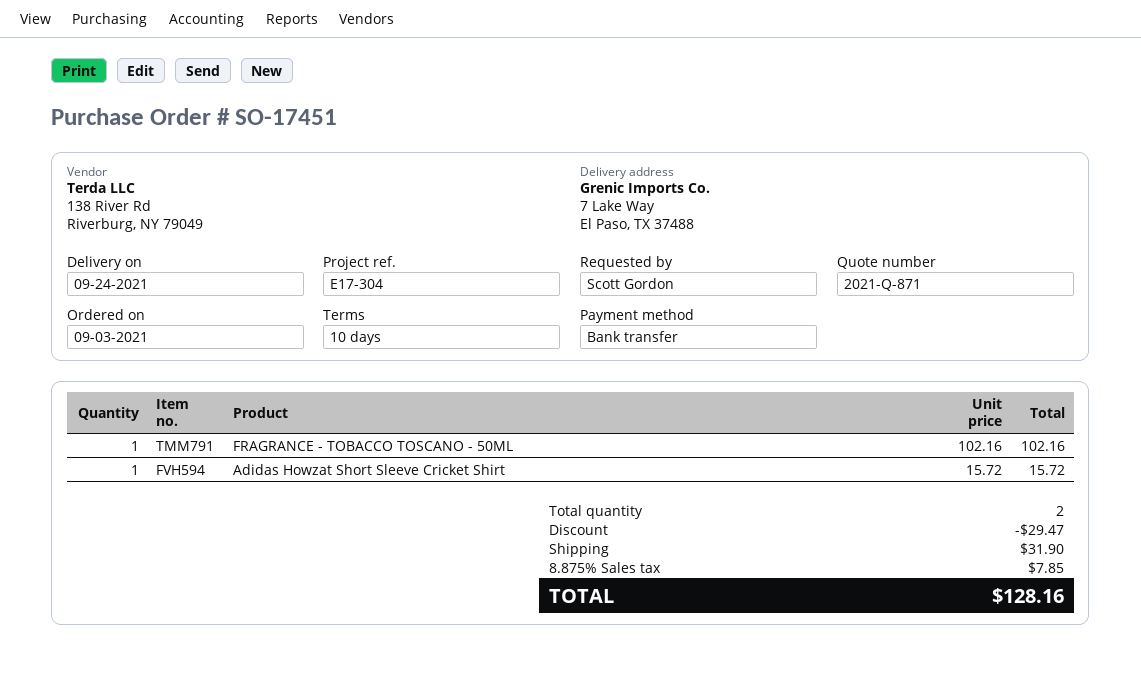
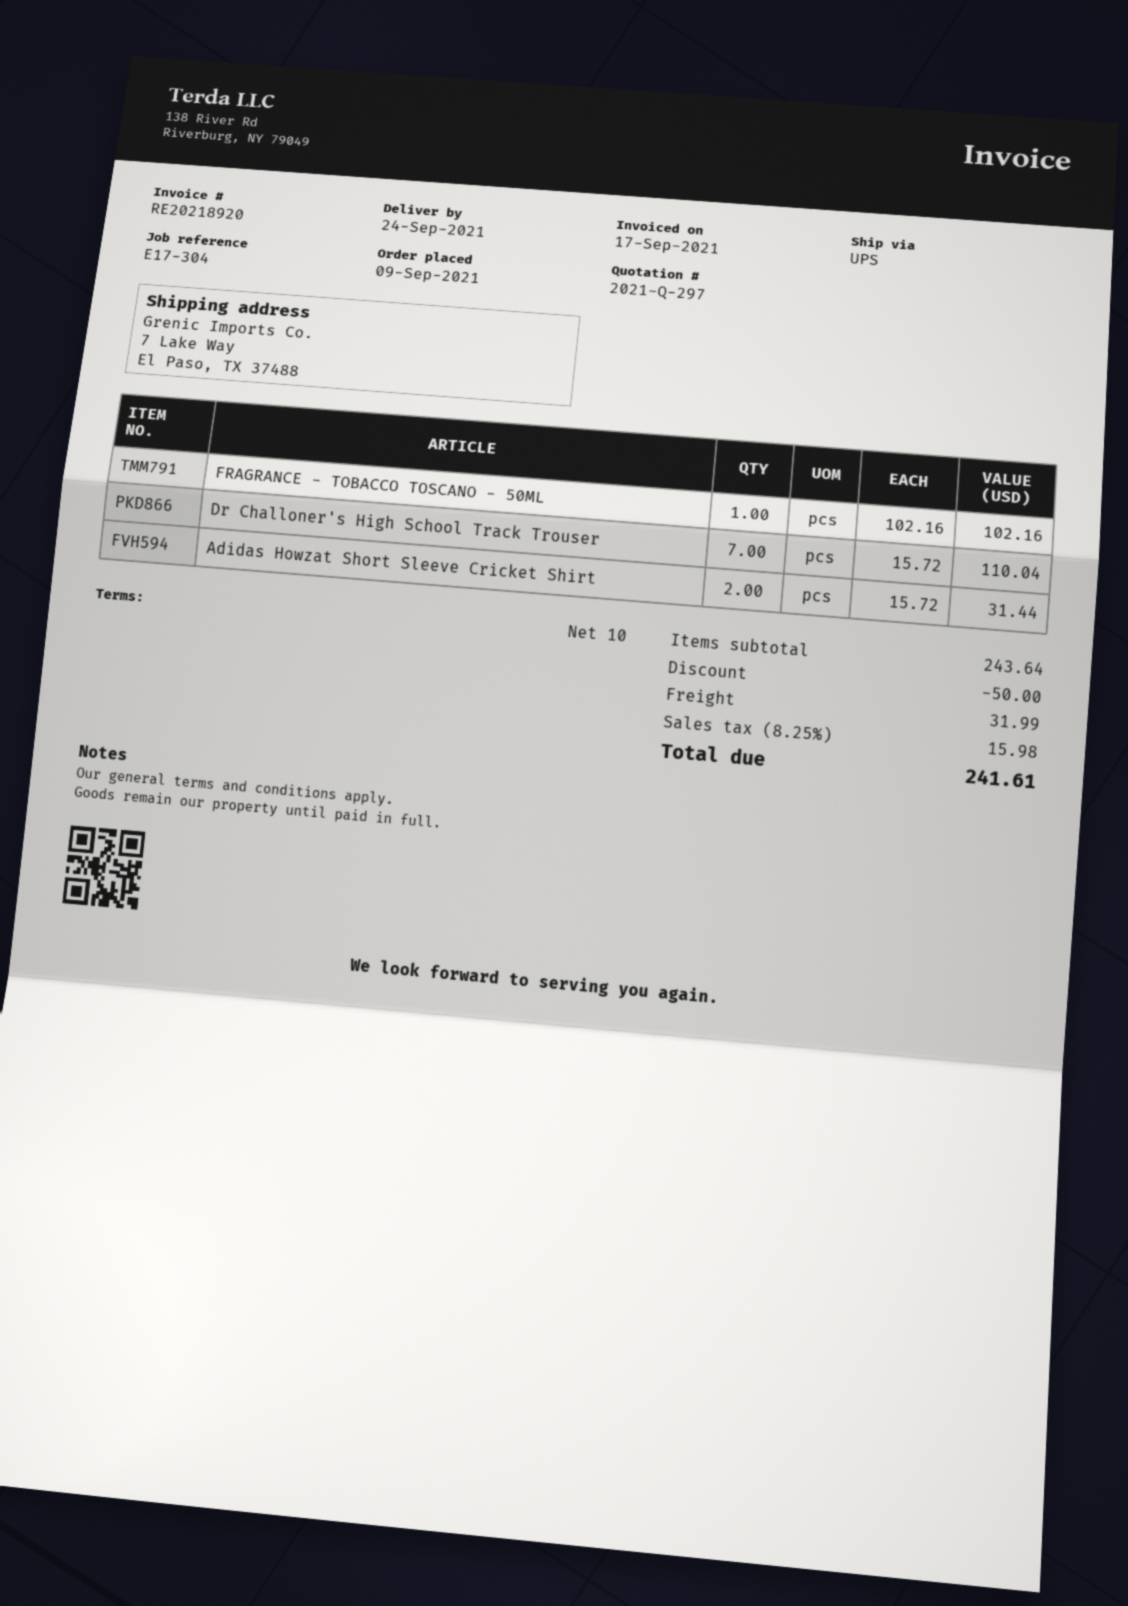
quote number: 2021-Q-871 -> 2021-Q-297
order date: 2021-09-03 -> 2021-09-09
Adidas Howzat Short Sleeve Cricket Shirt: 1 x 15.72 = 15.72 -> 2 x 15.72 = 31.44
Dr Challoner's High School Track Trouser: none -> 7 x 15.72 = 110.04
discount: 29.47 -> 50.00
shipping: 31.90 -> 31.99
tax: 8.875% = 7.85 -> 8.25% = 15.98
total: 128.16 -> 241.61

